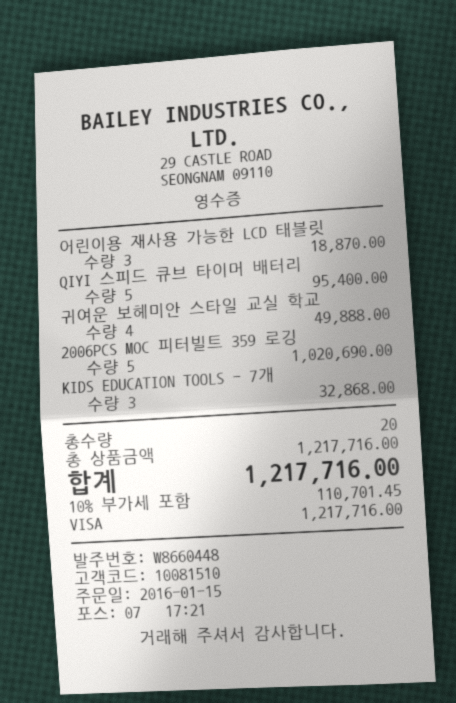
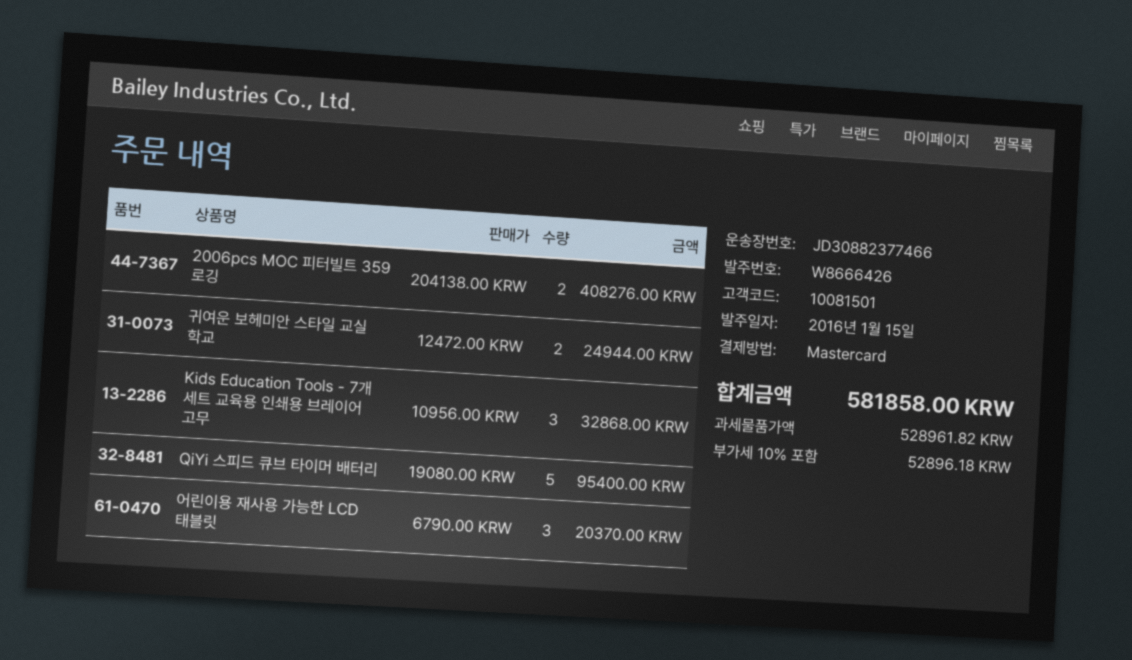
order number: W8660448 -> W8666426
customer number: 10081510 -> 10081501
payment method: Visa -> Mastercard
어린이용 재사용 가능한 LCD 태블릿: 3 for 18870.00 -> 3 for 20370.00
귀여운 보헤미안 스타일 교실 학교: 4 for 49888.00 -> 2 for 24944.00
2006PCS MOC 피터빌트 359 로깅: 5 for 1020690.00 -> 2 for 408276.00
tax: 10% = 110701.45 -> 10% = 52896.18
total: 1217716.00 -> 581858.00

